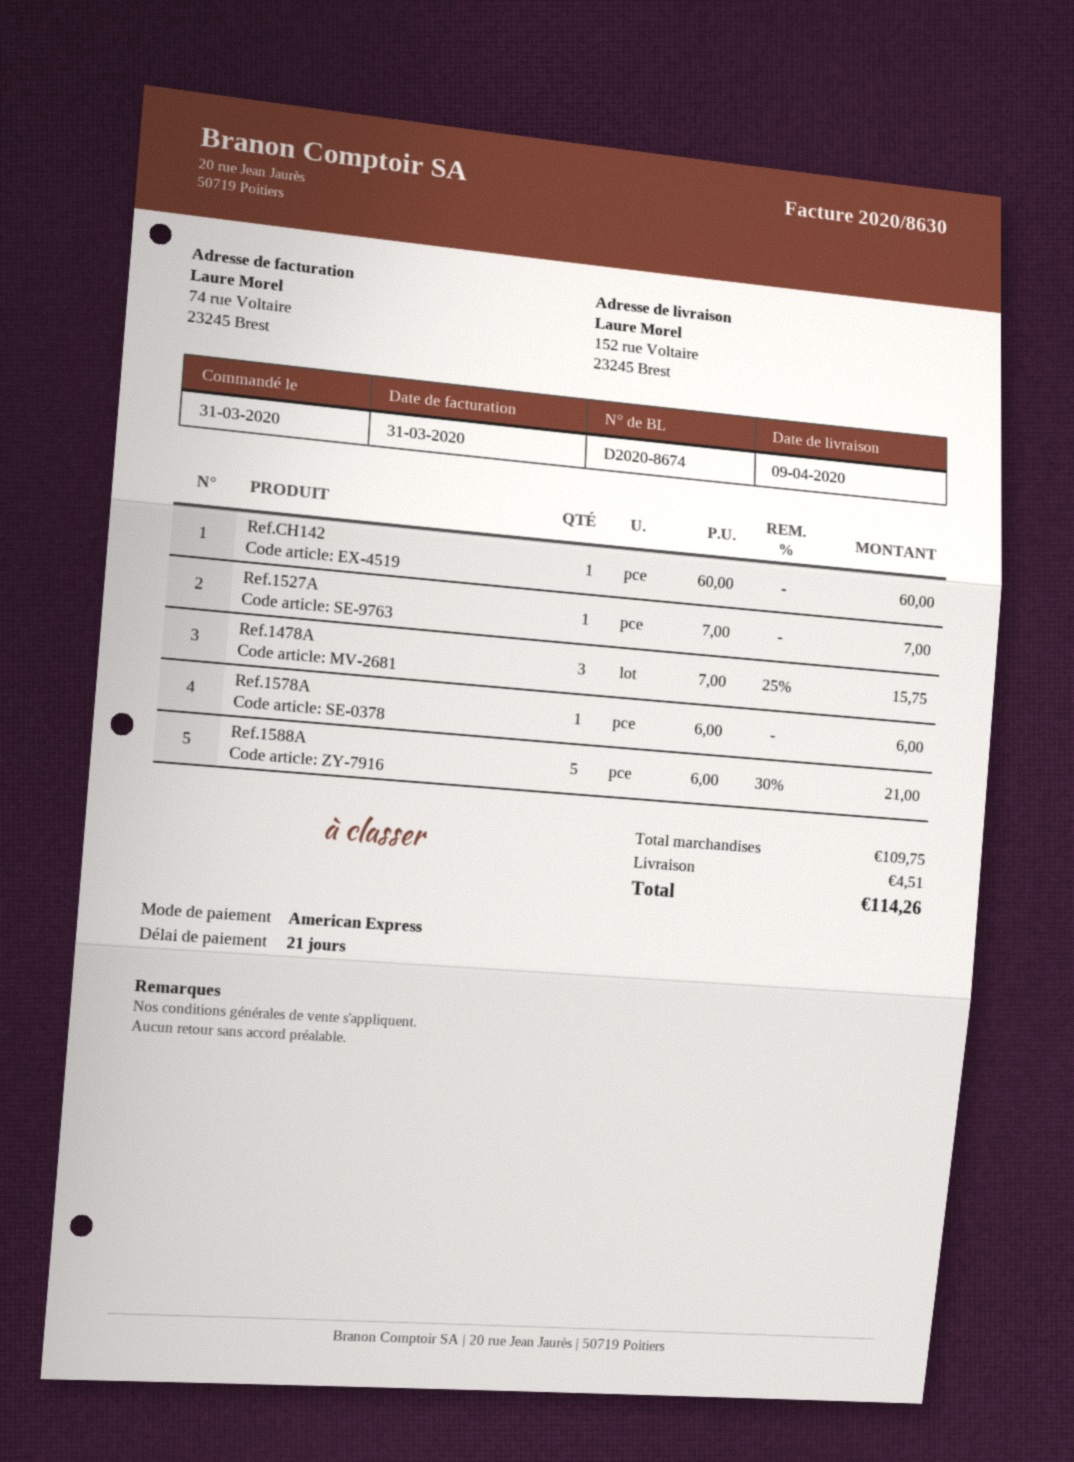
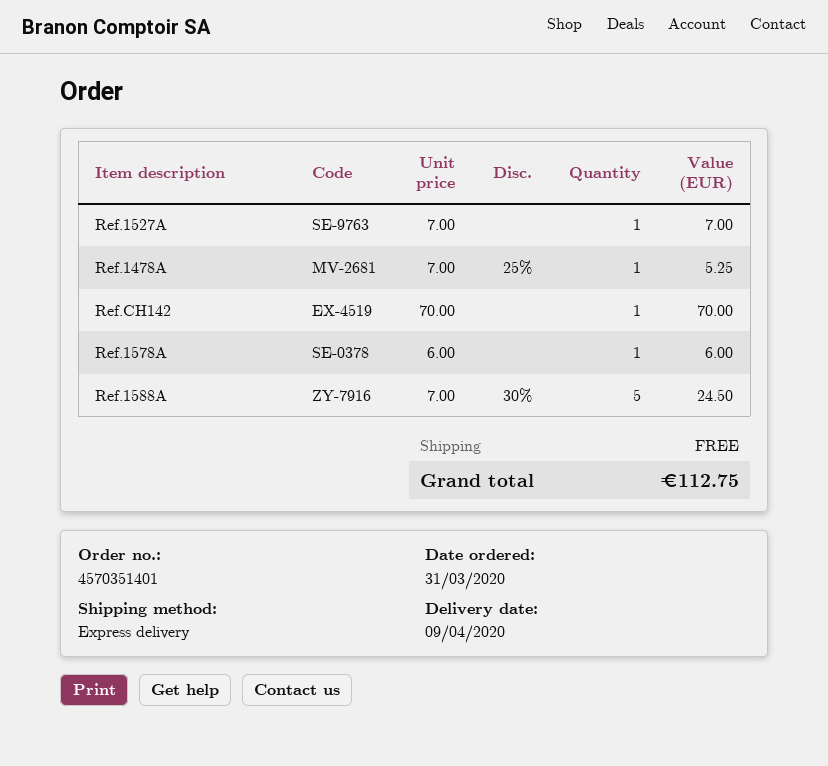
Ref.CH142: 1 x 60.00 = 60.00 -> 1 x 70.00 = 70.00
Ref.1478A: 3 x 7.00 - 25% = 15.75 -> 1 x 7.00 - 25% = 5.25
Ref.1588A: 5 x 6.00 - 30% = 21.00 -> 5 x 7.00 - 30% = 24.50
shipping: 4.51 -> 0.00
total: 114.26 -> 112.75

